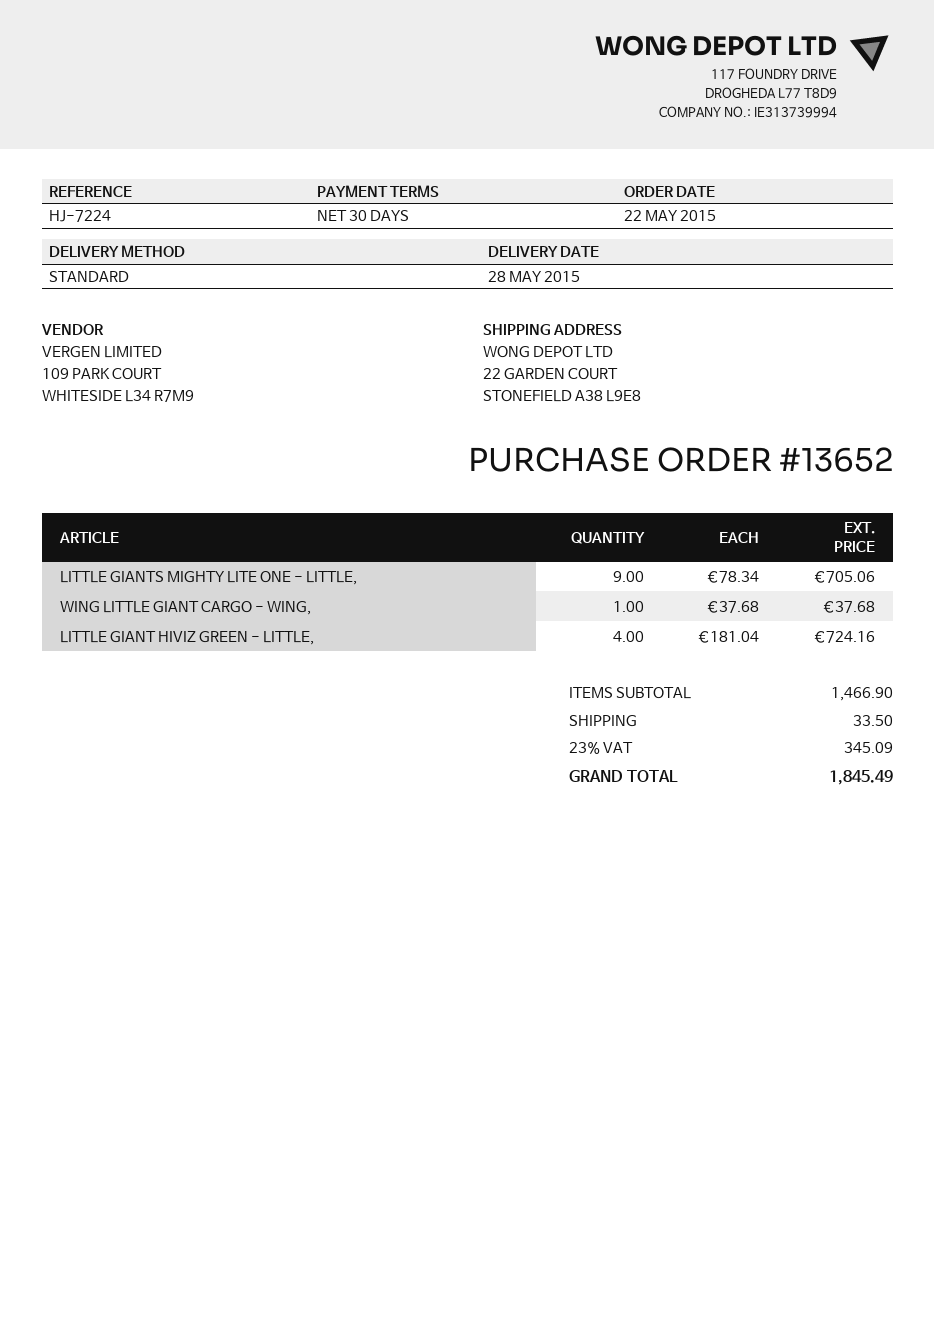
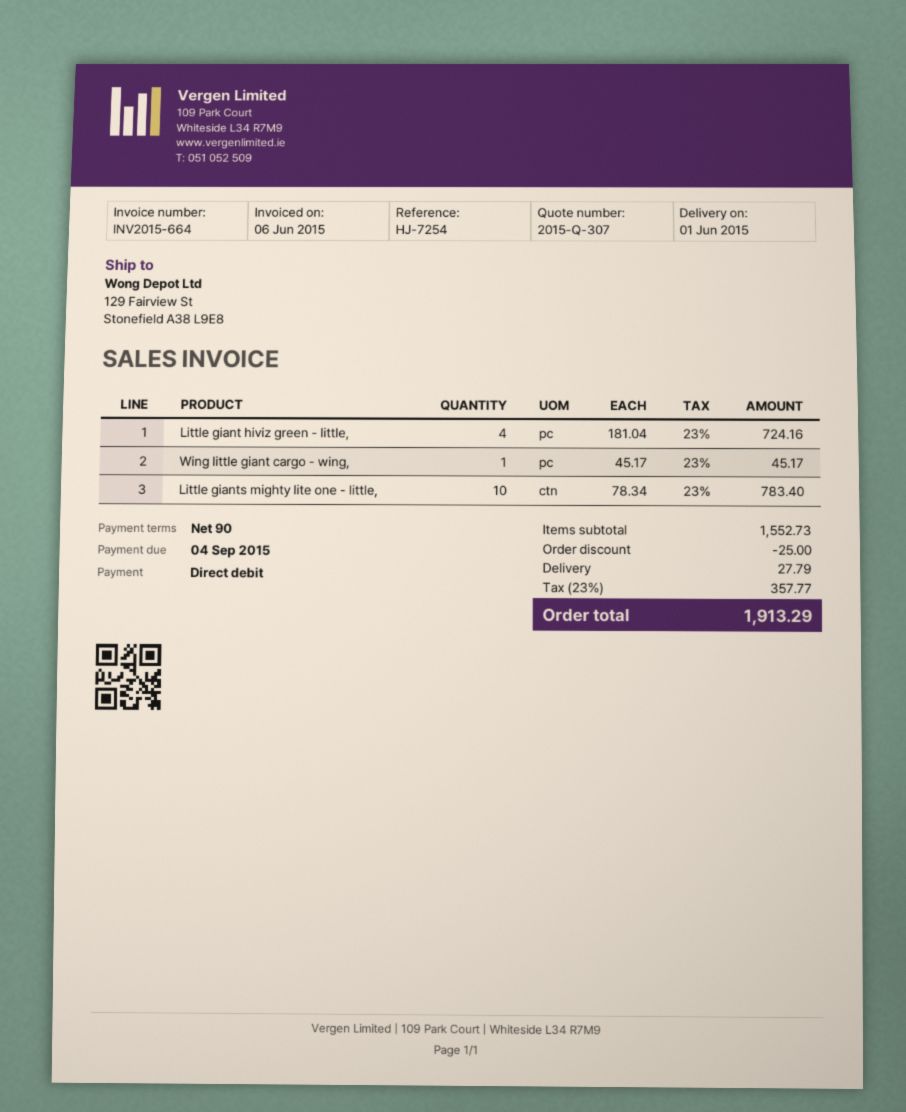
delivery date: 2015-05-28 -> 2015-06-01
payment terms: 30 days -> 90 days
reference: HJ-7224 -> HJ-7254
ship to: 22 GARDEN COURT, STONEFIELD A38 L9E8 -> 129 Fairview St, Stonefield A38 L9E8
LITTLE GIANTS MIGHTY LITE ONE - LITTLE,: 9 x 78.34 = 705.06 -> 10 x 78.34 = 783.40
WING LITTLE GIANT CARGO - WING,: 1 x 37.68 = 37.68 -> 1 x 45.17 = 45.17
subtotal: 1466.90 -> 1552.73
discount: none -> 25.00
shipping: 33.50 -> 27.79
tax: 23% = 345.09 -> 23% = 357.77
total: 1845.49 -> 1913.29

